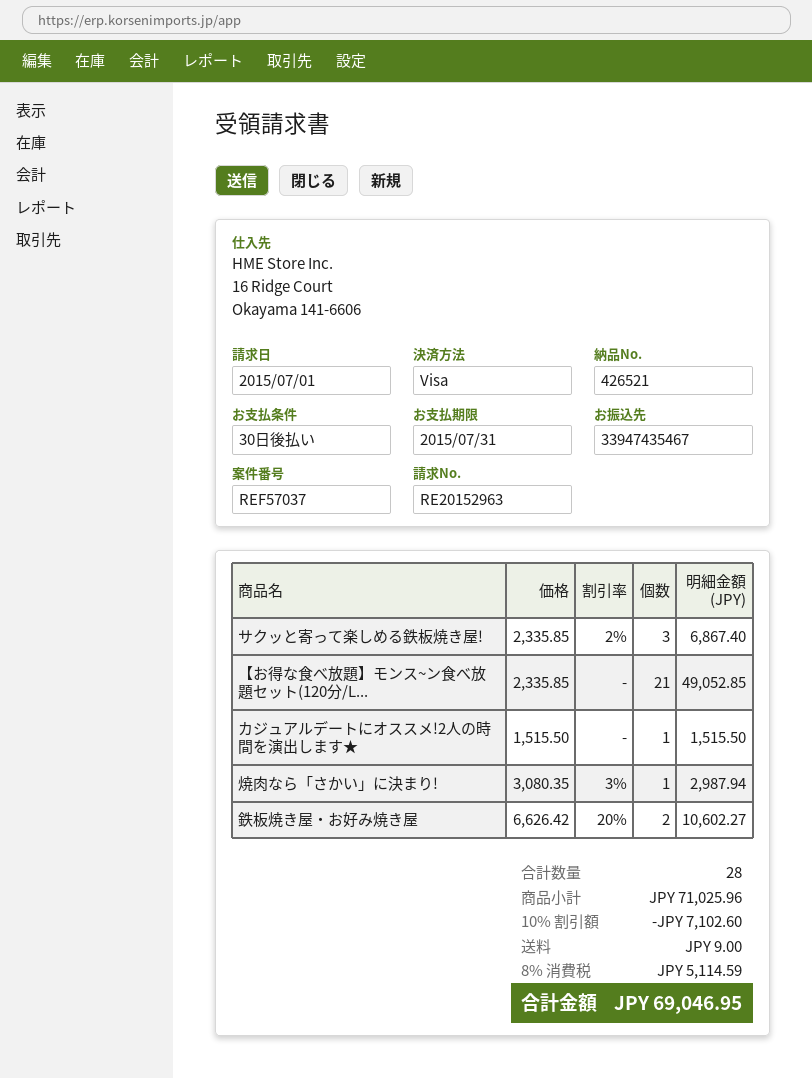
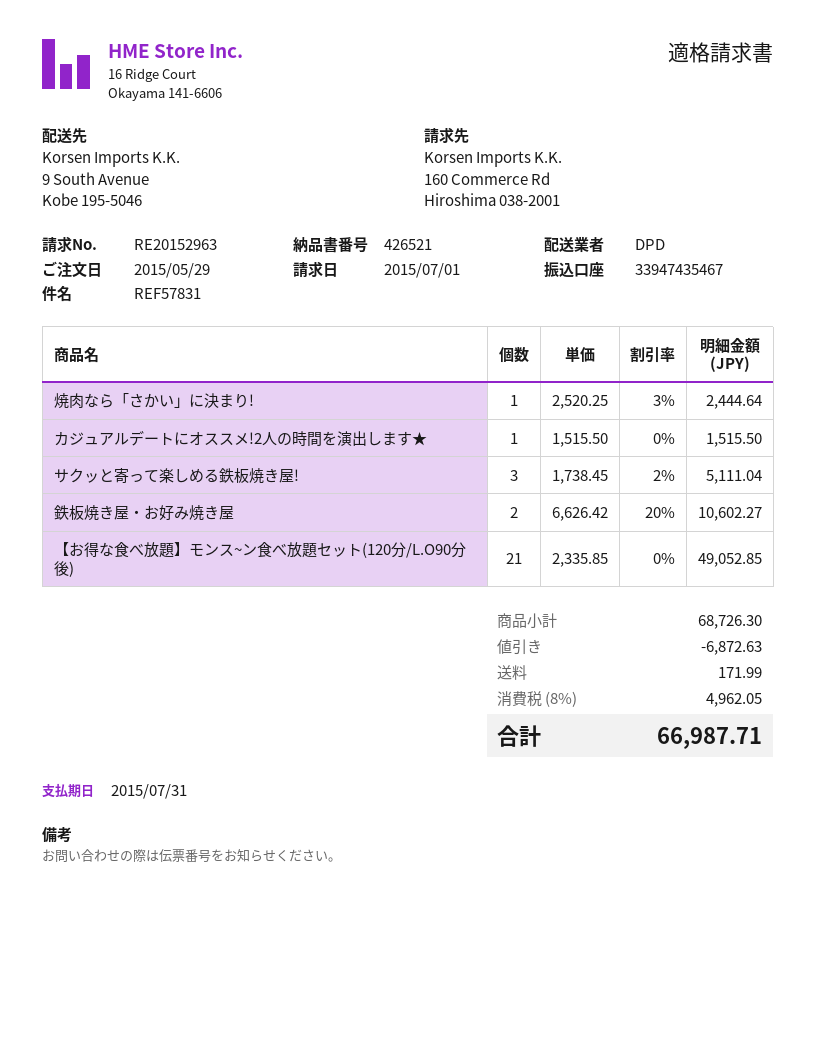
reference: REF57037 -> REF57831
サクッと寄って楽しめる鉄板焼き屋!: 3 x 2335.85 - 2% = 6867.40 -> 3 x 1738.45 - 2% = 5111.04
焼肉なら「さかい」に決まり!: 1 x 3080.35 - 3% = 2987.94 -> 1 x 2520.25 - 3% = 2444.64
subtotal: 71025.96 -> 68726.30
discount: 7102.60 -> 6872.63
shipping: 9.00 -> 171.99
tax: 8% = 5114.59 -> 8% = 4962.05
total: 69046.95 -> 66987.71

